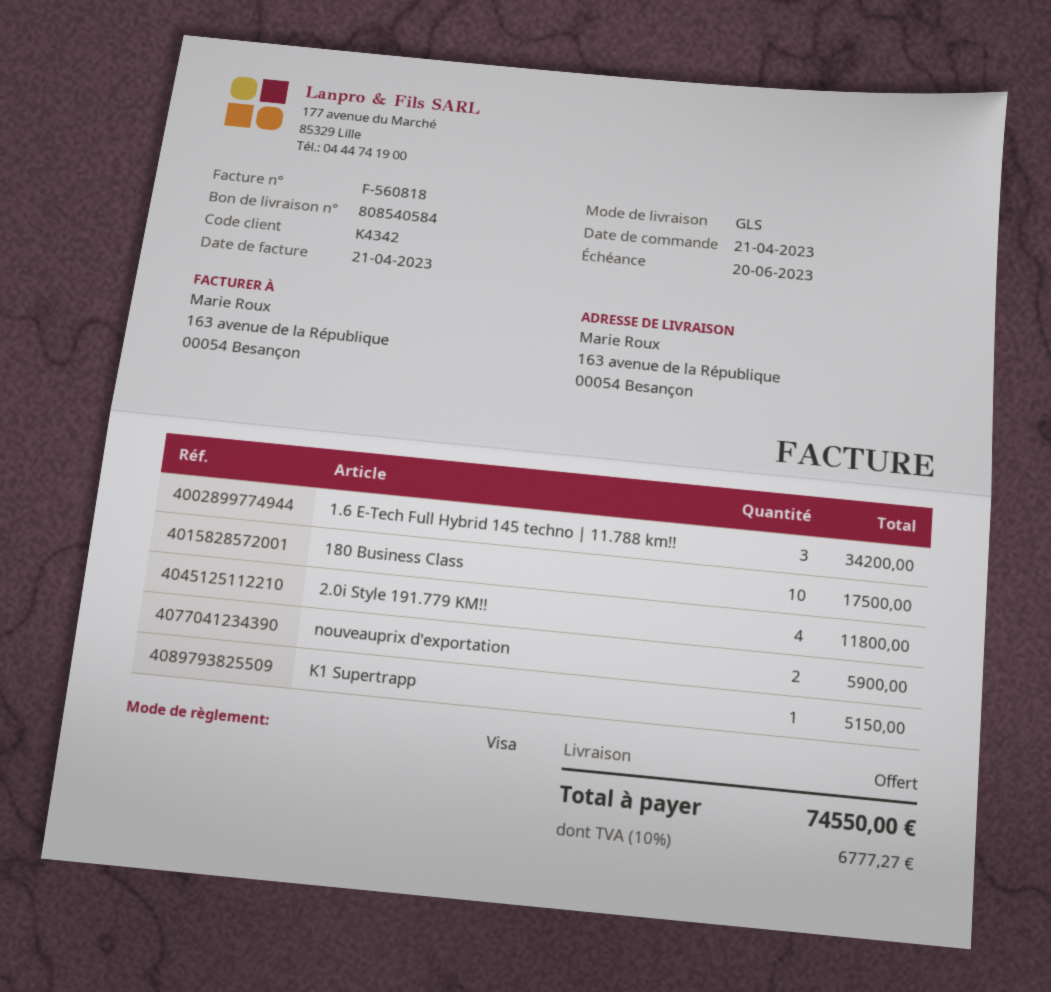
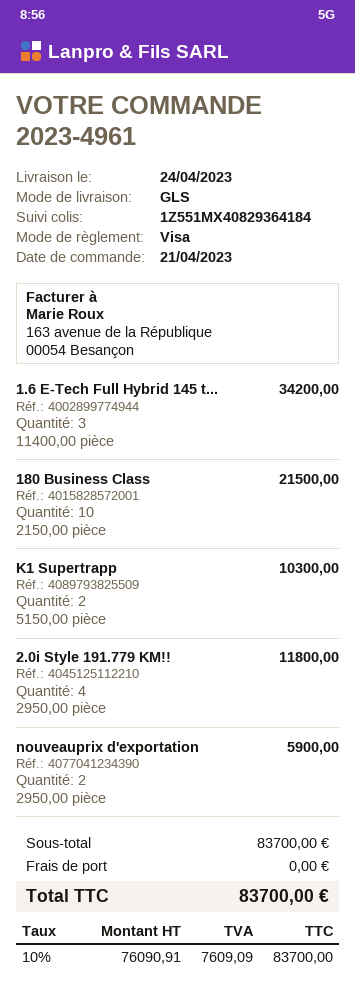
180 Business Class: 10 for 17500.00 -> 10 for 21500.00
K1 Supertrapp: 1 for 5150.00 -> 2 for 10300.00
tax: 10% = 6777.27 -> 10% = 7609.09
total: 74550.00 -> 83700.00

